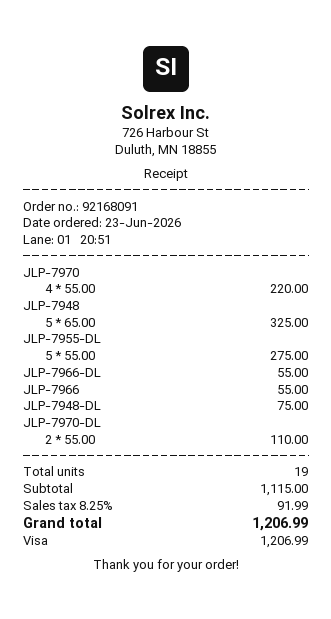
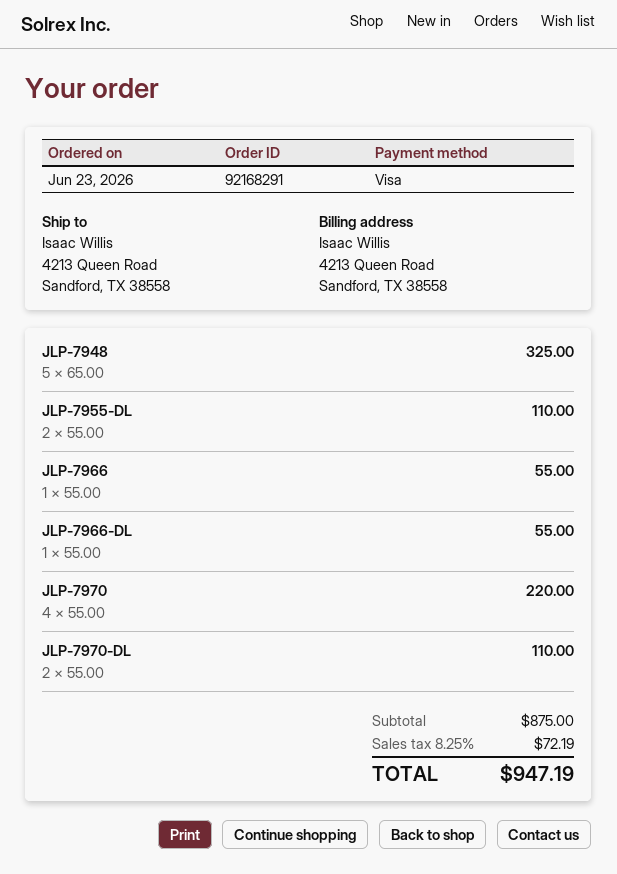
order number: 92168091 -> 92168291
JLP-7955-DL: 5 x 55.00 = 275.00 -> 2 x 55.00 = 110.00
JLP-7948-DL: 1 x 75.00 = 75.00 -> none
subtotal: 1115.00 -> 875.00
tax: 8.25% = 91.99 -> 8.25% = 72.19
total: 1206.99 -> 947.19

